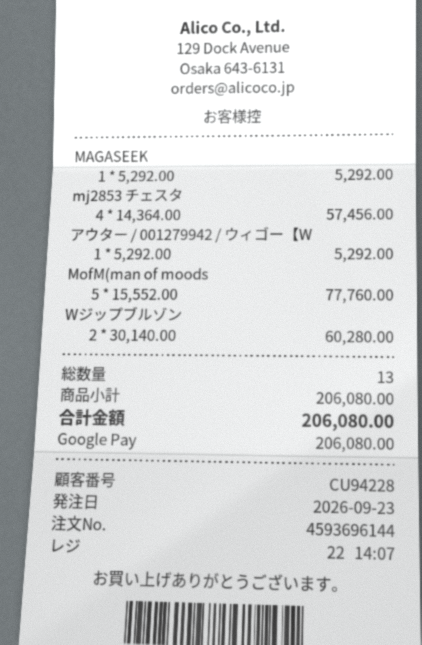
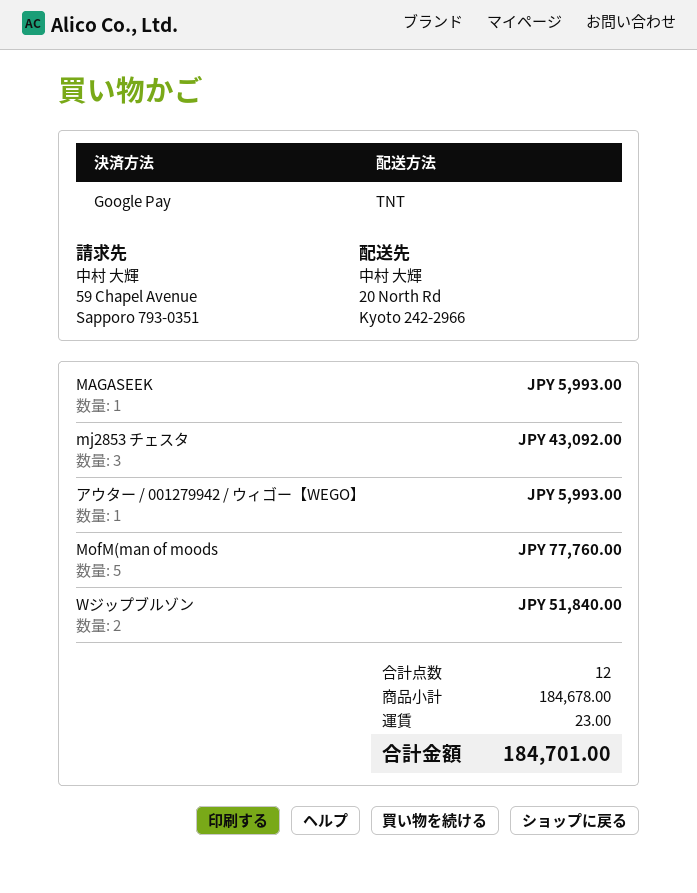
MAGASEEK: 1 for 5292.00 -> 1 for 5993.00
mj2853 チェスタ: 4 for 57456.00 -> 3 for 43092.00
アウター / 001279942 / ウィゴー【W: 1 for 5292.00 -> 1 for 5993.00
Wジップブルゾン: 2 for 60280.00 -> 2 for 51840.00
total quantity: 13 -> 12
subtotal: 206080.00 -> 184678.00
shipping: none -> 23.00
total: 206080.00 -> 184701.00

